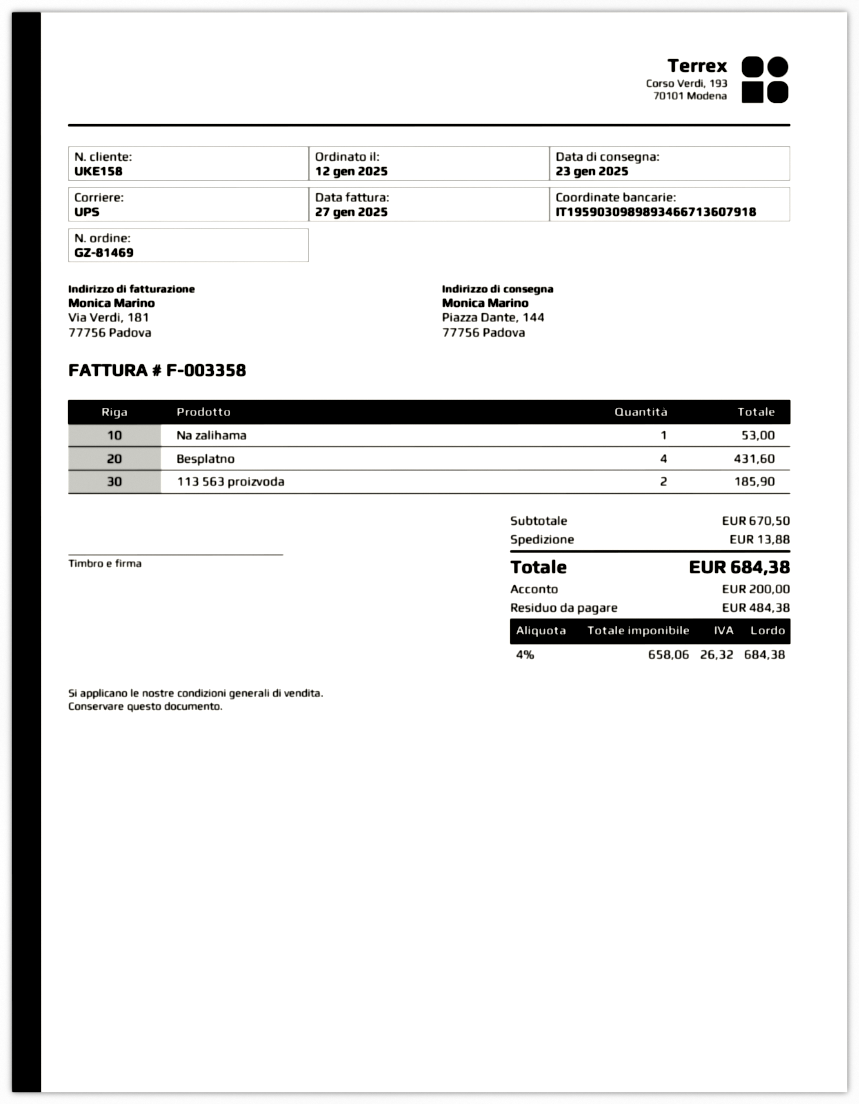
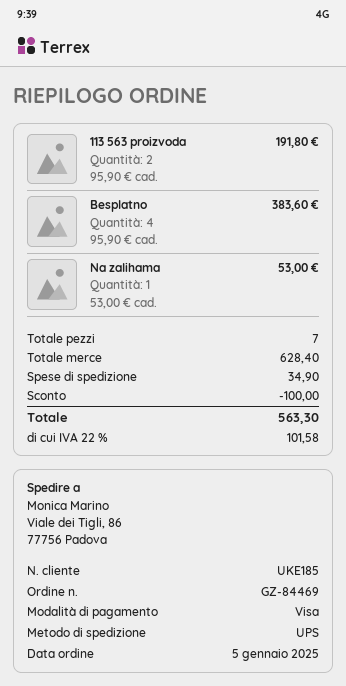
order number: GZ-81469 -> GZ-84469
order date: 2025-01-12 -> 2025-01-05
customer number: UKE158 -> UKE185
ship to: Piazza Dante, 144, 77756 Padova -> Viale dei Tigli, 86, 77756 Padova
Besplatno: 4 for 431.60 -> 4 for 383.60
113 563 proizvoda: 2 for 185.90 -> 2 for 191.80
subtotal: 670.50 -> 628.40
discount: none -> 100.00
shipping: 13.88 -> 34.90
tax: 4% = 26.32 -> 22% = 101.58
total: 684.38 -> 563.30

